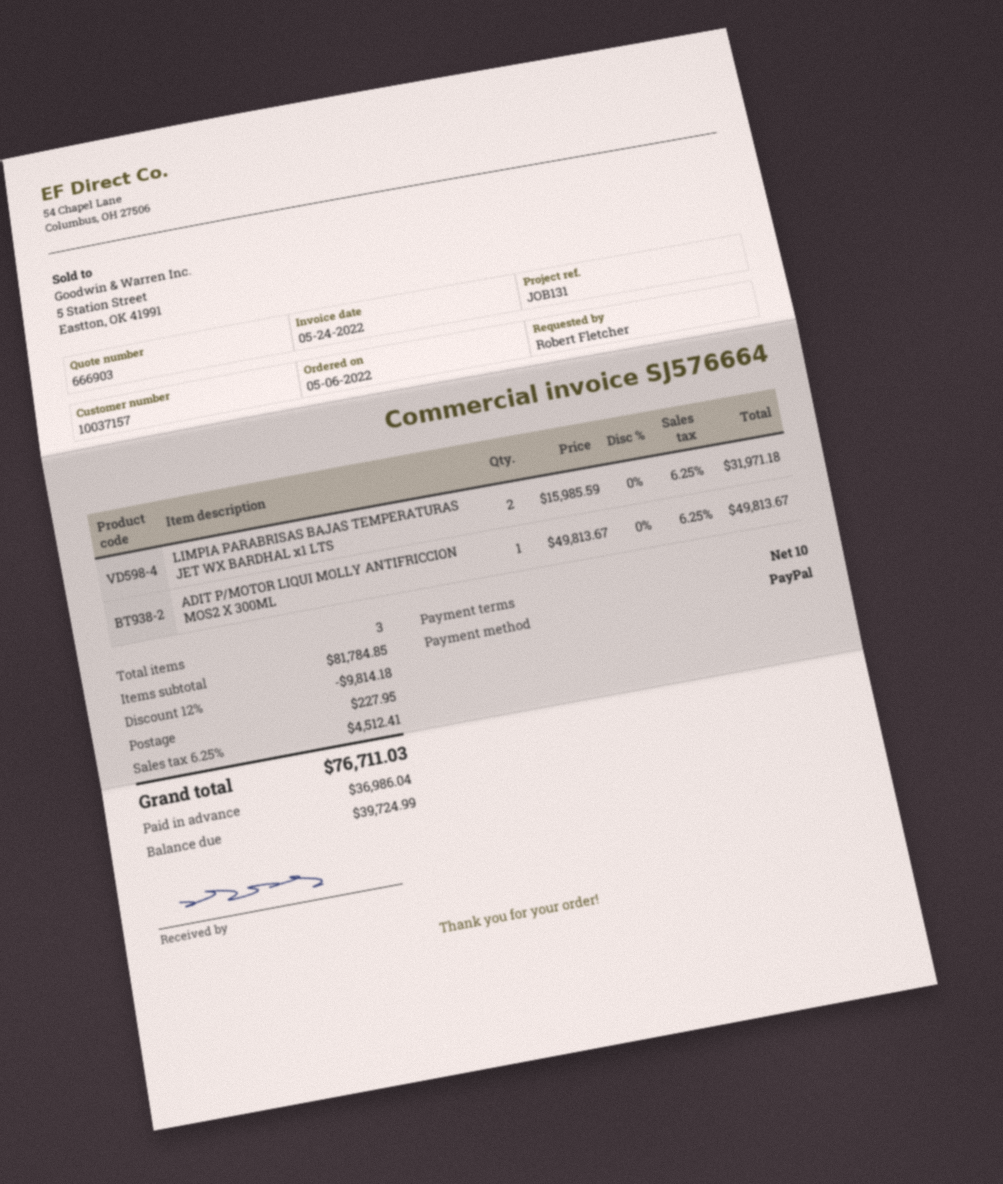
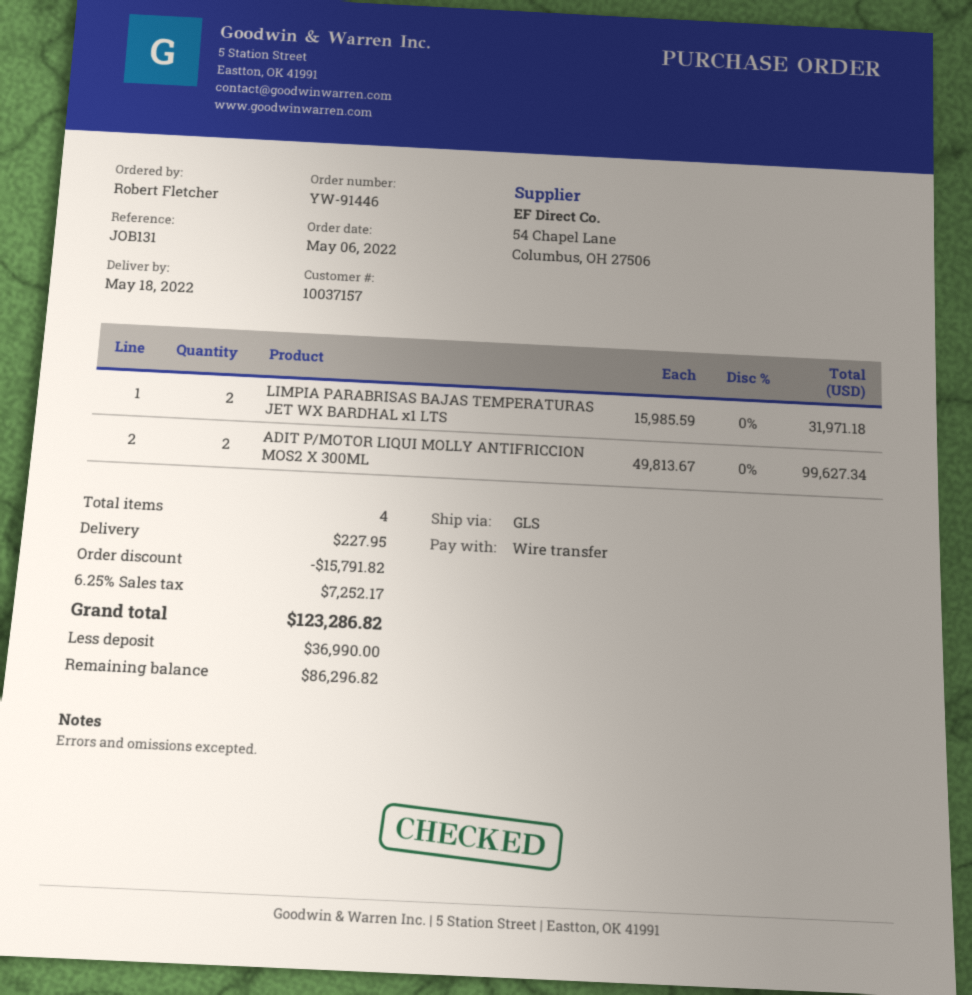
payment method: PayPal -> bank transfer
ADIT P/MOTOR LIQUI MOLLY ANTIFRICCION MOS2 X 300ML: 1 x 49813.67 = 49813.67 -> 2 x 49813.67 = 99627.34
total quantity: 3 -> 4
discount: 9814.18 -> 15791.82
tax: 6.25% = 4512.41 -> 6.25% = 7252.17
total: 76711.03 -> 123286.82
deposit: 36986.04 -> 36990.00
balance: 39724.99 -> 86296.82

